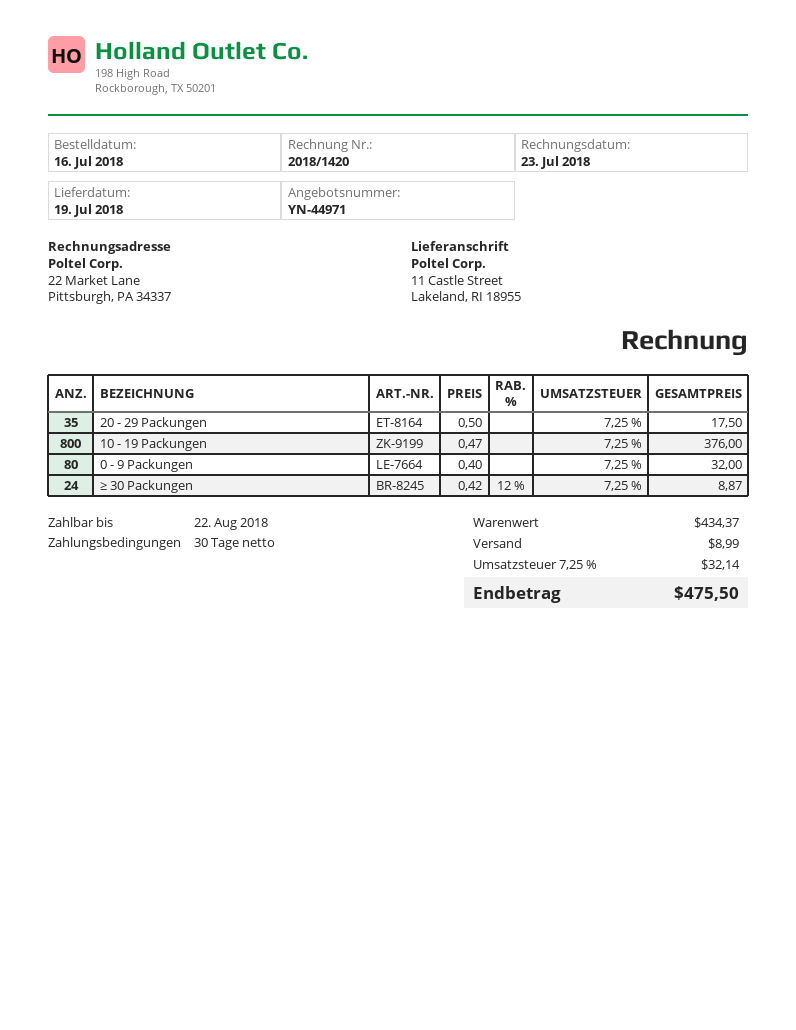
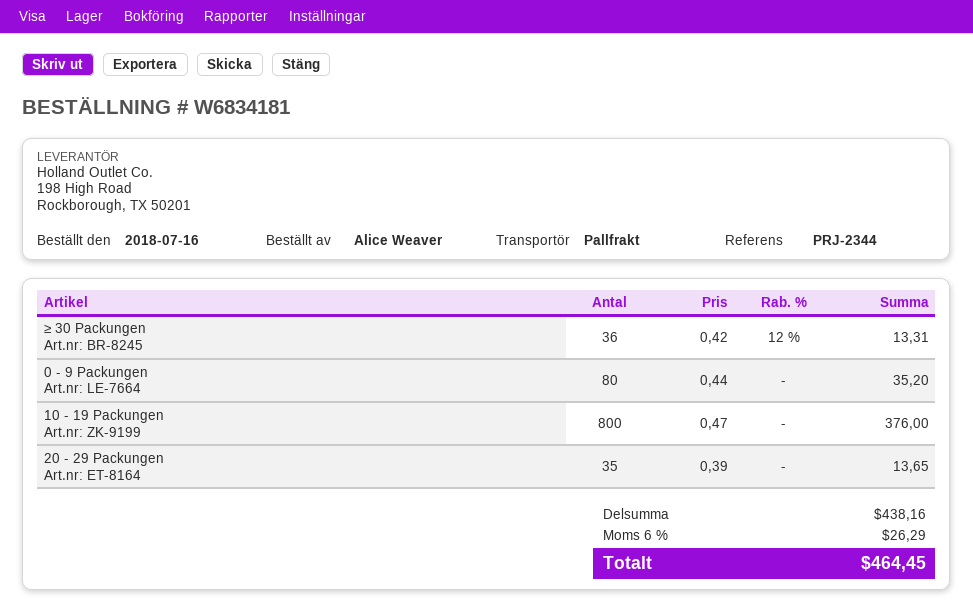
20 - 29 Packungen: 35 x 0.50 = 17.50 -> 35 x 0.39 = 13.65
0 - 9 Packungen: 80 x 0.40 = 32.00 -> 80 x 0.44 = 35.20
≥ 30 Packungen: 24 x 0.42 - 12% = 8.87 -> 36 x 0.42 - 12% = 13.31
subtotal: 434.37 -> 438.16
shipping: 8.99 -> none
tax: 7.25% = 32.14 -> 6% = 26.29
total: 475.50 -> 464.45

